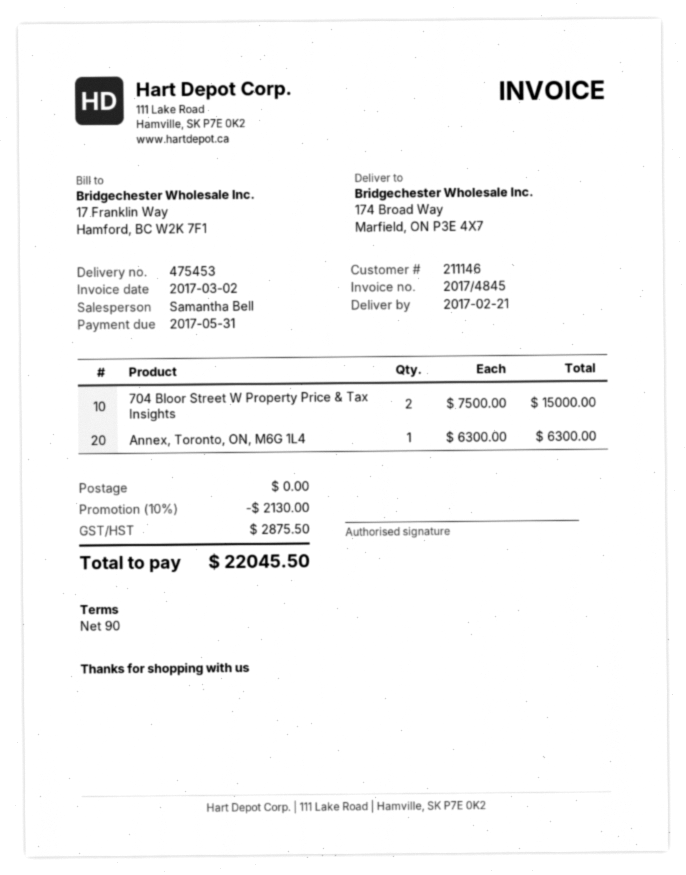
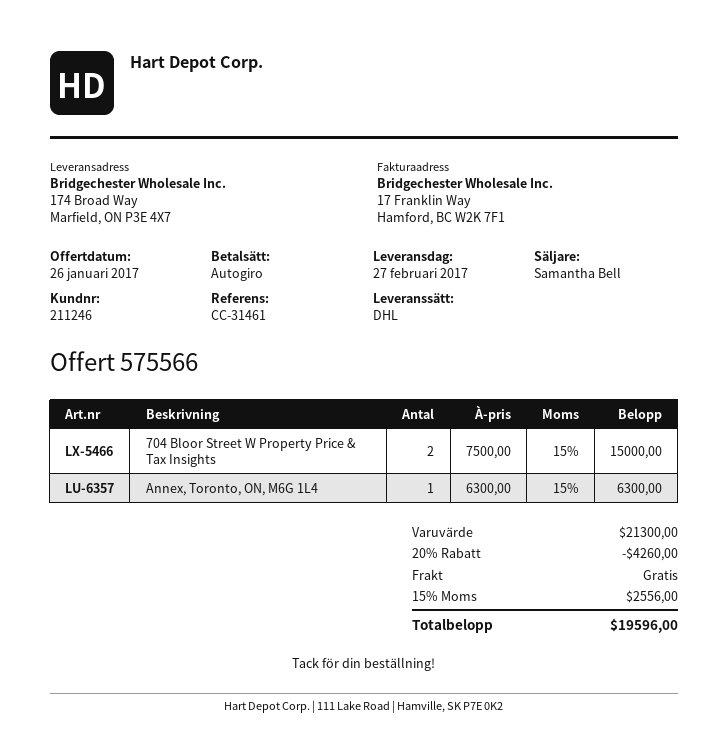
delivery date: 2017-02-21 -> 2017-02-27
customer number: 211146 -> 211246
discount: 10% = 2130.00 -> 20% = 4260.00
tax: 2875.50 -> 2556.00
total: 22045.50 -> 19596.00

